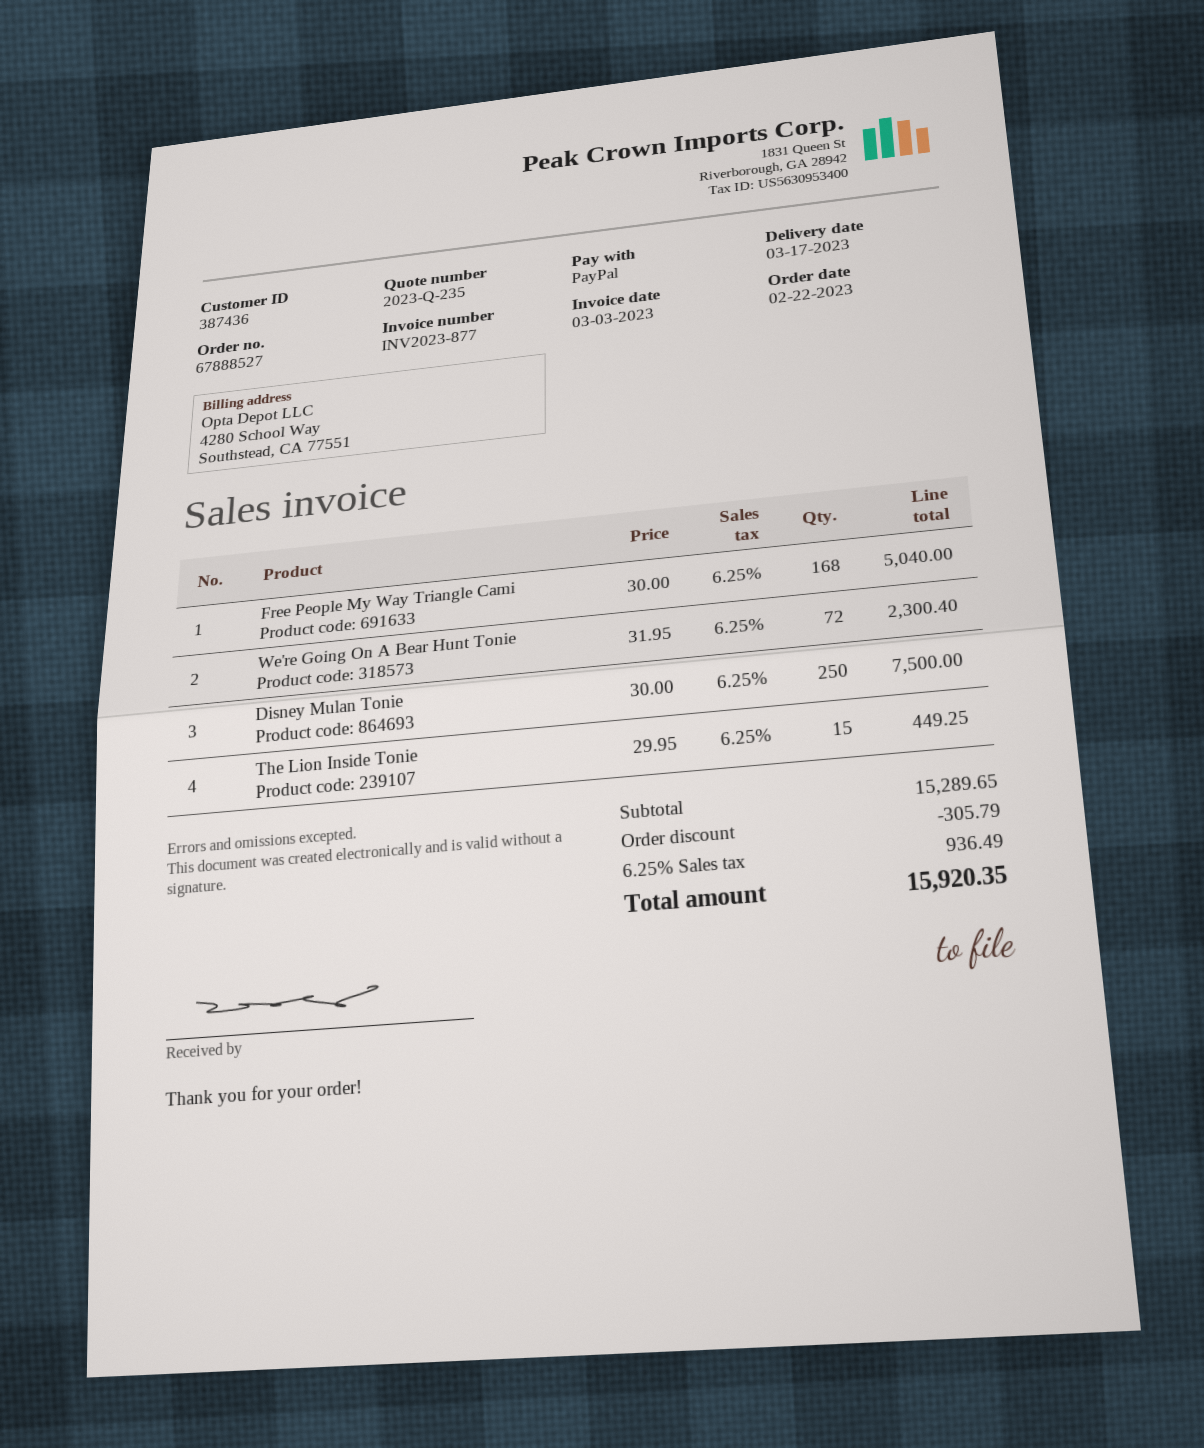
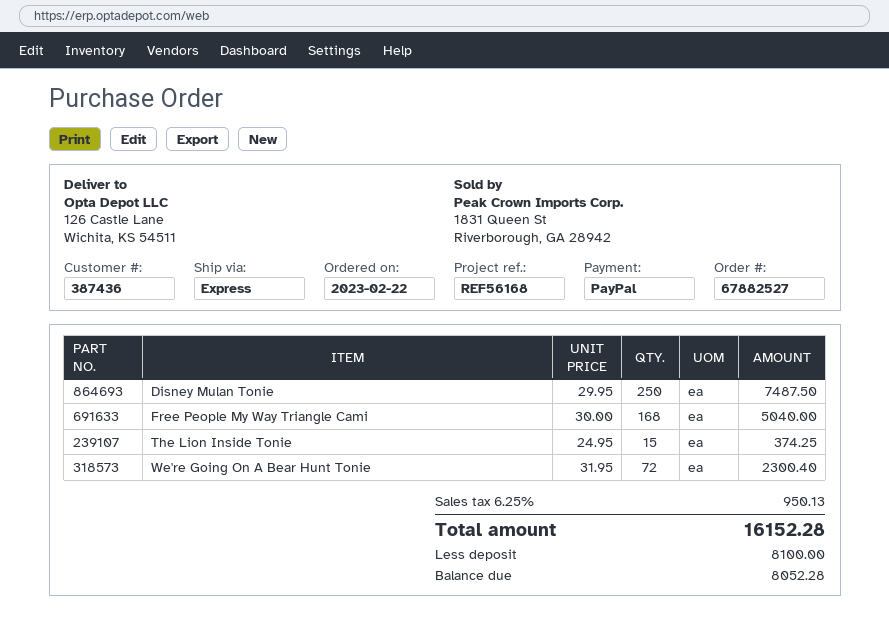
order number: 67888527 -> 67882527
Disney Mulan Tonie: 250 x 30.00 = 7500.00 -> 250 x 29.95 = 7487.50
The Lion Inside Tonie: 15 x 29.95 = 449.25 -> 15 x 24.95 = 374.25
discount: 305.79 -> none
tax: 6.25% = 936.49 -> 6.25% = 950.13
total: 15920.35 -> 16152.28

